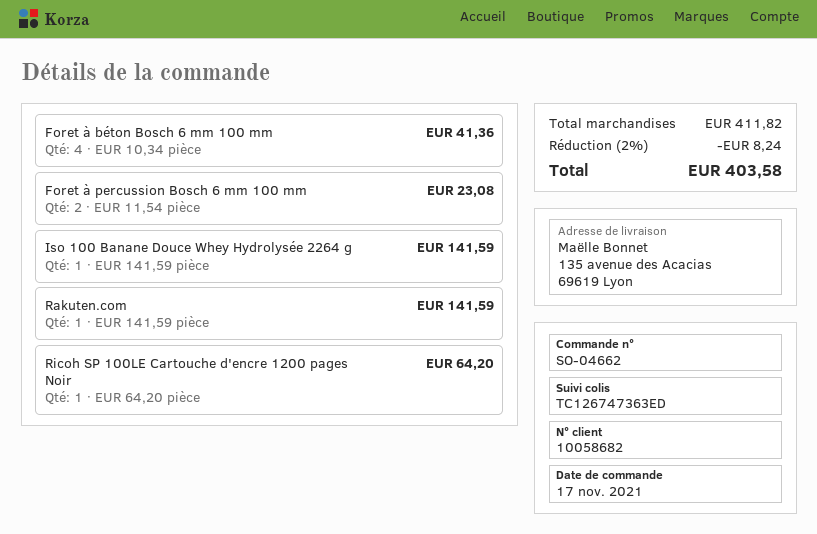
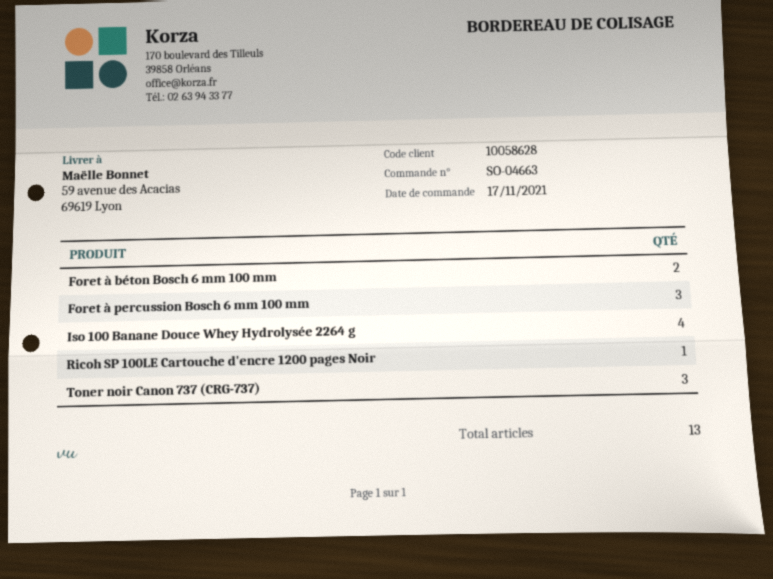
order number: SO-04662 -> SO-04663
customer number: 10058682 -> 10058628
ship to: 135 avenue des Acacias, 69619 Lyon -> 59 avenue des Acacias, 69619 Lyon
Foret à béton Bosch 6 mm 100 mm: 4 -> 2
Foret à percussion Bosch 6 mm 100 mm: 2 -> 3
Iso 100 Banane Douce Whey Hydrolysée 2264 g: 1 -> 4
Rakuten.com: 1 -> none
Toner noir Canon 737 (CRG-737): none -> 3

